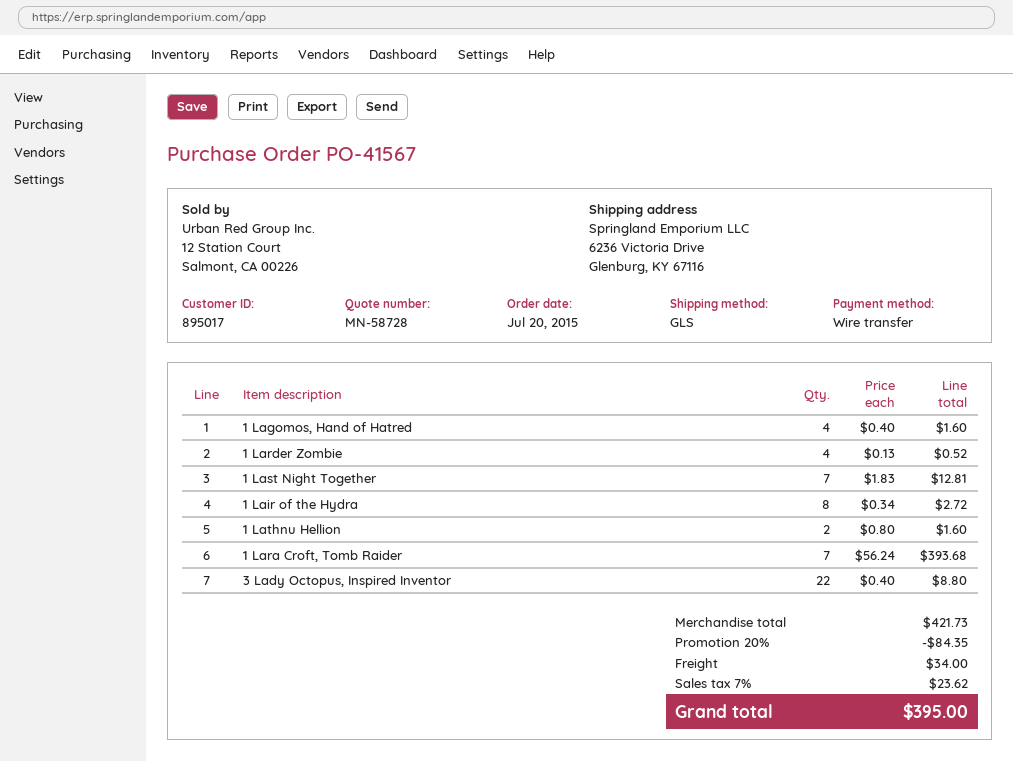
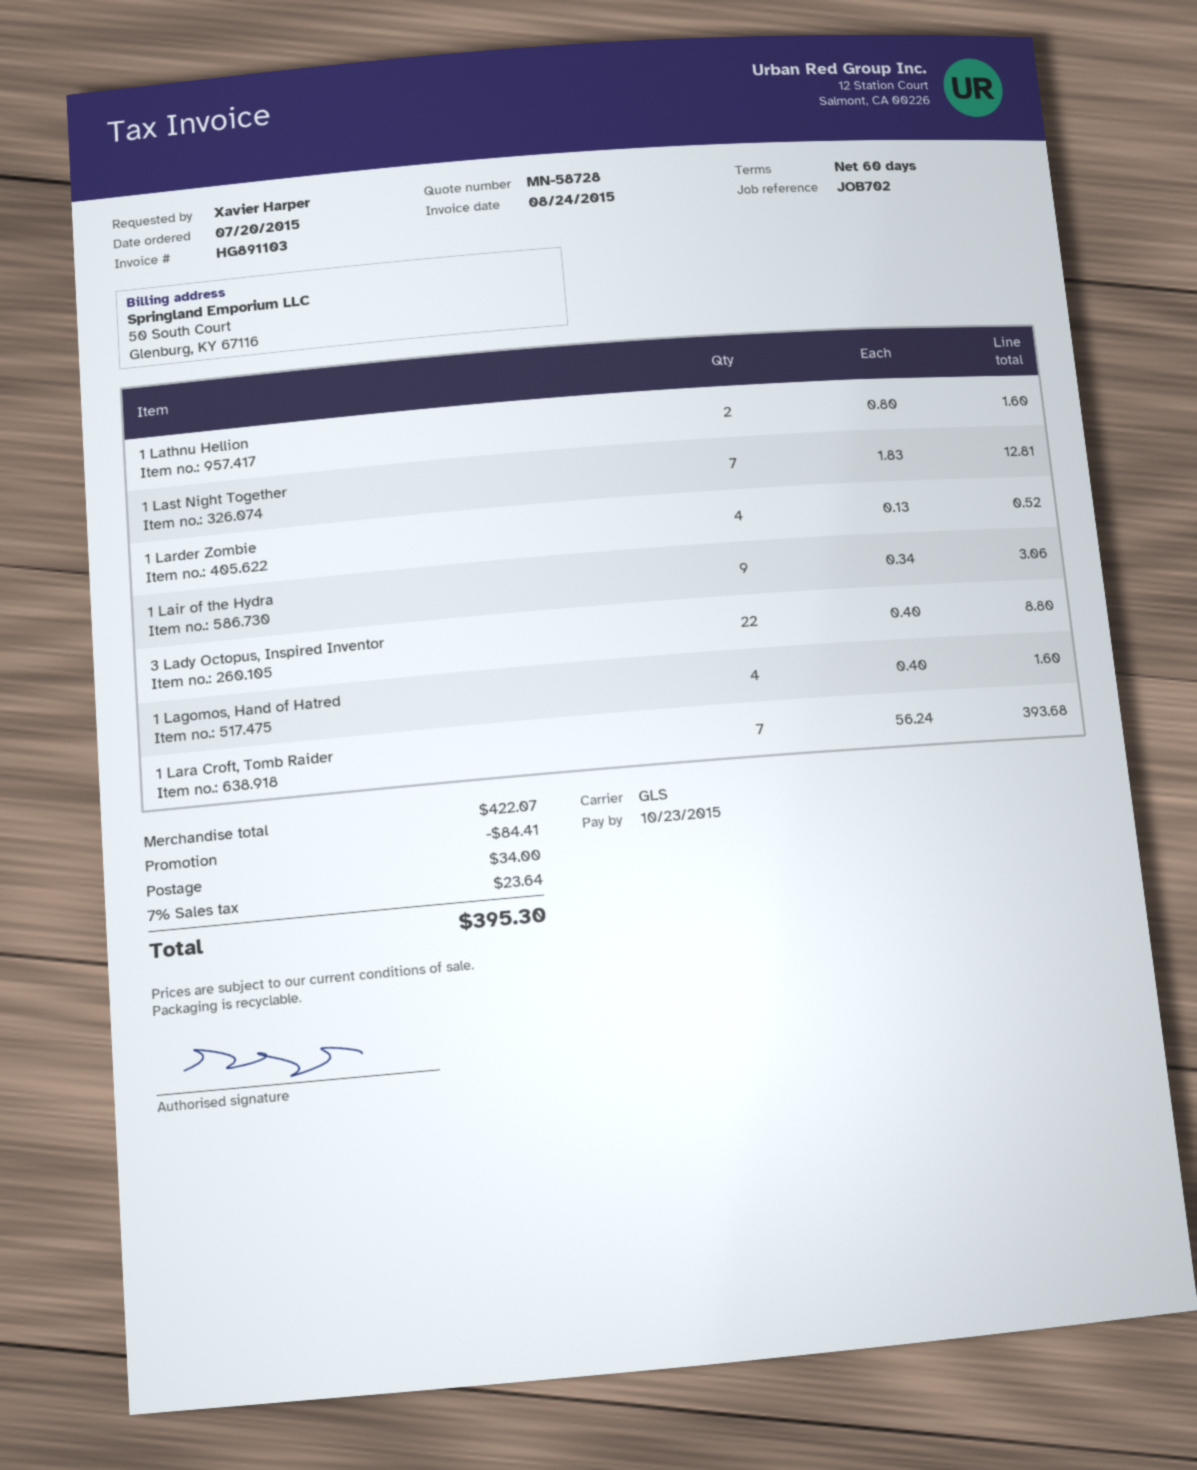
1 Lair of the Hydra: 8 x 0.34 = 2.72 -> 9 x 0.34 = 3.06
subtotal: 421.73 -> 422.07
discount: 84.35 -> 84.41
tax: 7% = 23.62 -> 7% = 23.64
total: 395.00 -> 395.30

